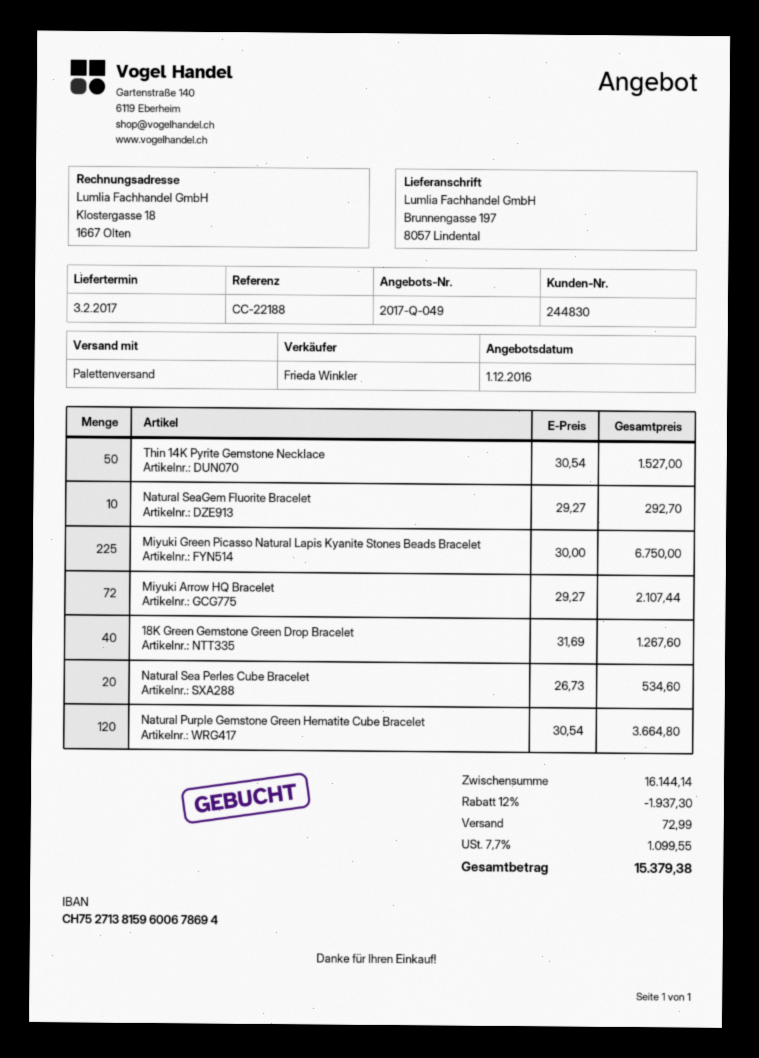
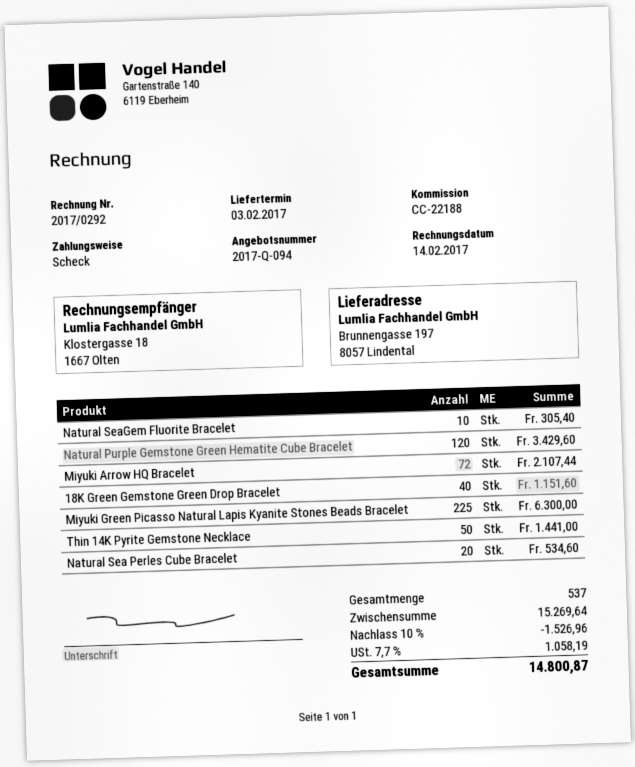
quote number: 2017-Q-049 -> 2017-Q-094
Thin 14K Pyrite Gemstone Necklace: 50 for 1527.00 -> 50 for 1441.00
Natural SeaGem Fluorite Bracelet: 10 for 292.70 -> 10 for 305.40
Miyuki Green Picasso Natural Lapis Kyanite Stones Beads Bracelet: 225 for 6750.00 -> 225 for 6300.00
18K Green Gemstone Green Drop Bracelet: 40 for 1267.60 -> 40 for 1151.60
Natural Purple Gemstone Green Hematite Cube Bracelet: 120 for 3664.80 -> 120 for 3429.60
subtotal: 16144.14 -> 15269.64
discount: 12% = 1937.30 -> 10% = 1526.96
shipping: 72.99 -> none
tax: 7.7% = 1099.55 -> 7.7% = 1058.19
total: 15379.38 -> 14800.87

